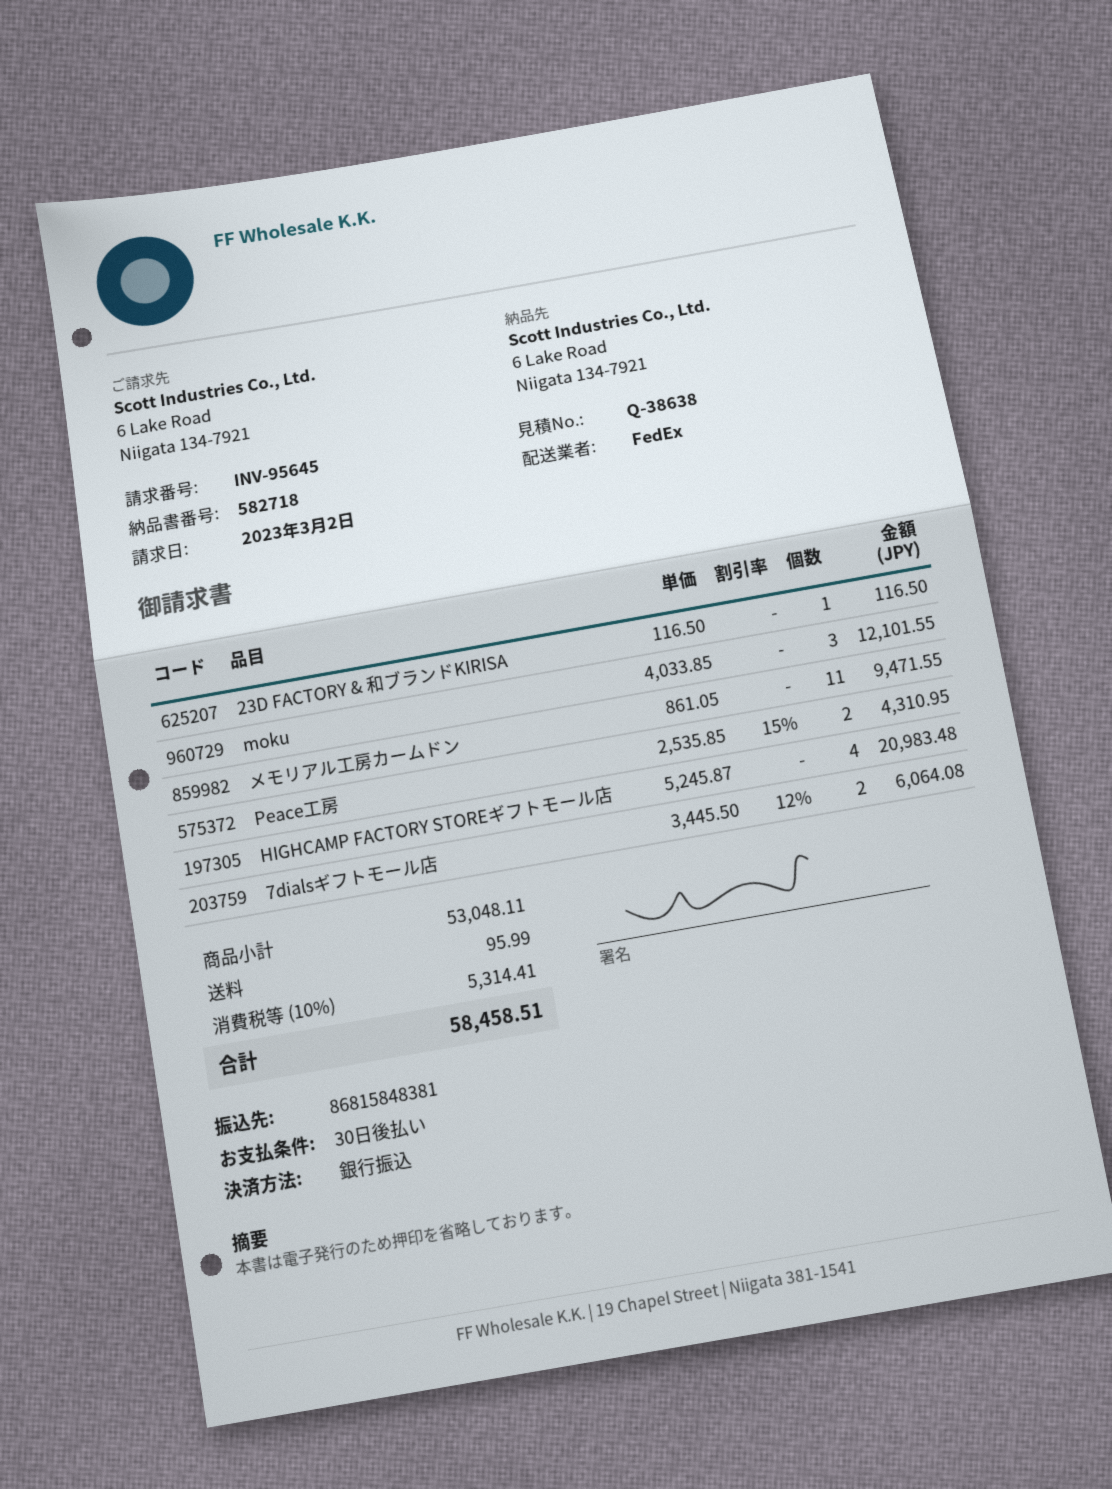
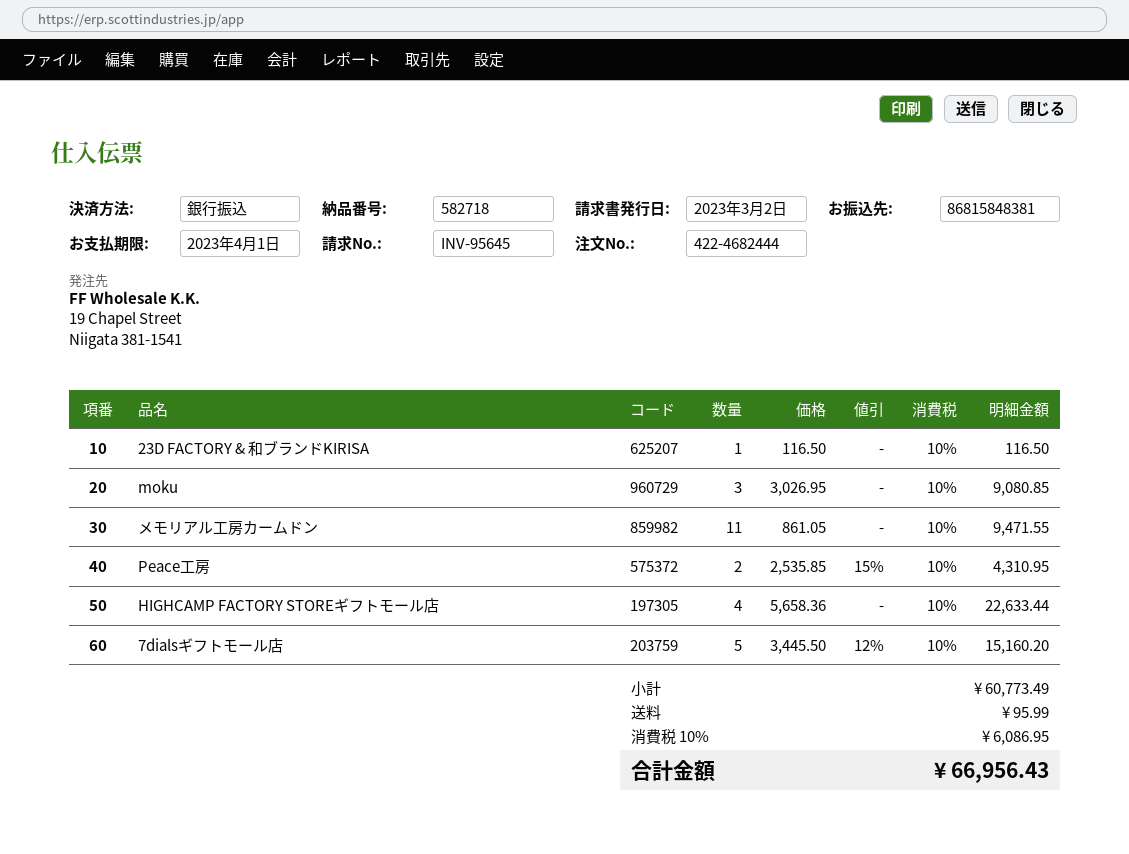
moku: 3 x 4033.85 = 12101.55 -> 3 x 3026.95 = 9080.85
HIGHCAMP FACTORY STOREギフトモール店: 4 x 5245.87 = 20983.48 -> 4 x 5658.36 = 22633.44
7dialsギフトモール店: 2 x 3445.50 - 12% = 6064.08 -> 5 x 3445.50 - 12% = 15160.20
subtotal: 53048.11 -> 60773.49
tax: 10% = 5314.41 -> 10% = 6086.95
total: 58458.51 -> 66956.43

